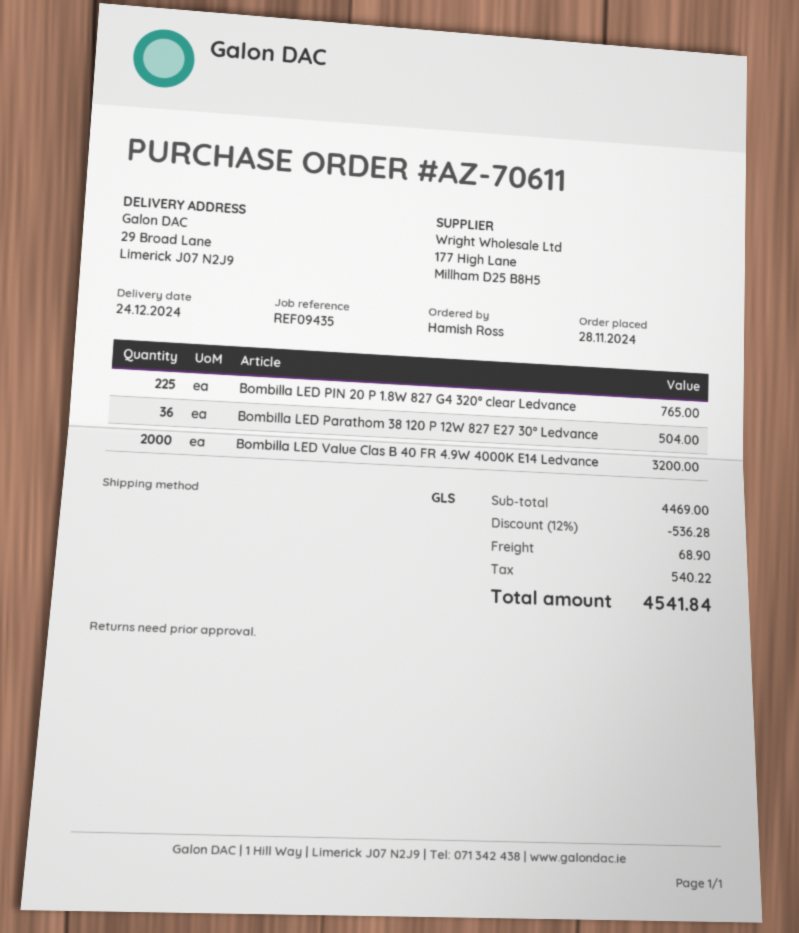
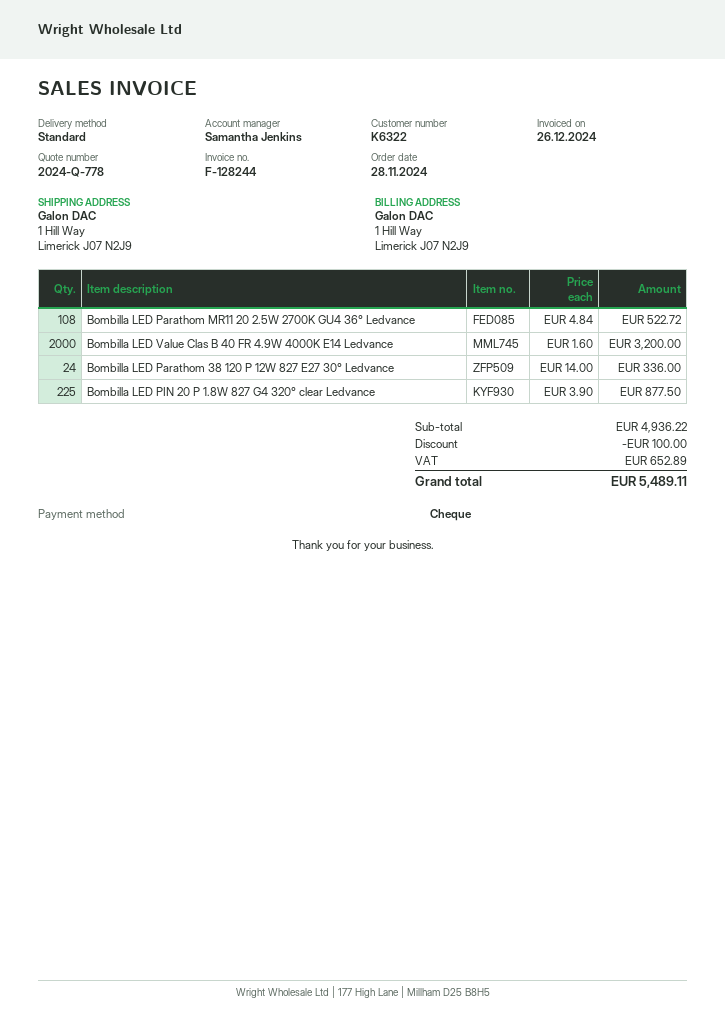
shipping method: GLS -> standard
ship to: 29 Broad Lane, Limerick J07 N2J9 -> 1 Hill Way, Limerick J07 N2J9
Bombilla LED PIN 20 P 1.8W 827 G4 320° clear Ledvance: 225 for 765.00 -> 225 for 877.50
Bombilla LED Parathom 38 120 P 12W 827 E27 30° Ledvance: 36 for 504.00 -> 24 for 336.00
Bombilla LED Parathom MR11 20 2.5W 2700K GU4 36° Ledvance: none -> 108 for 522.72
subtotal: 4469.00 -> 4936.22
discount: 536.28 -> 100.00
shipping: 68.90 -> none
tax: 540.22 -> 652.89
total: 4541.84 -> 5489.11

